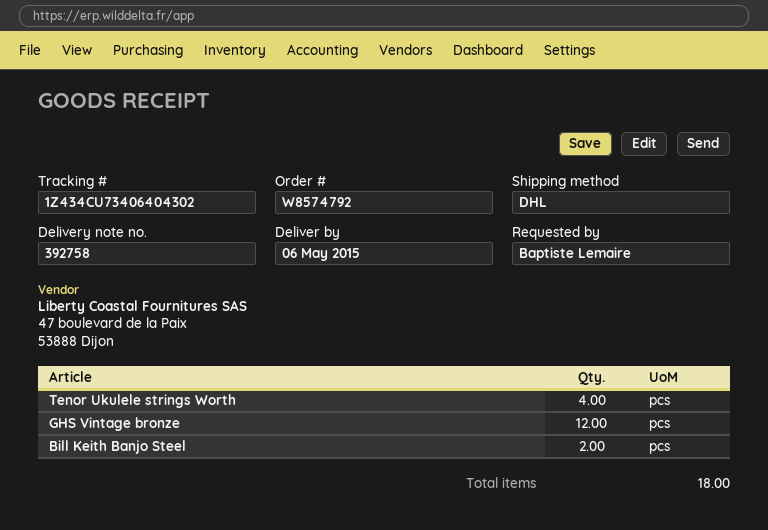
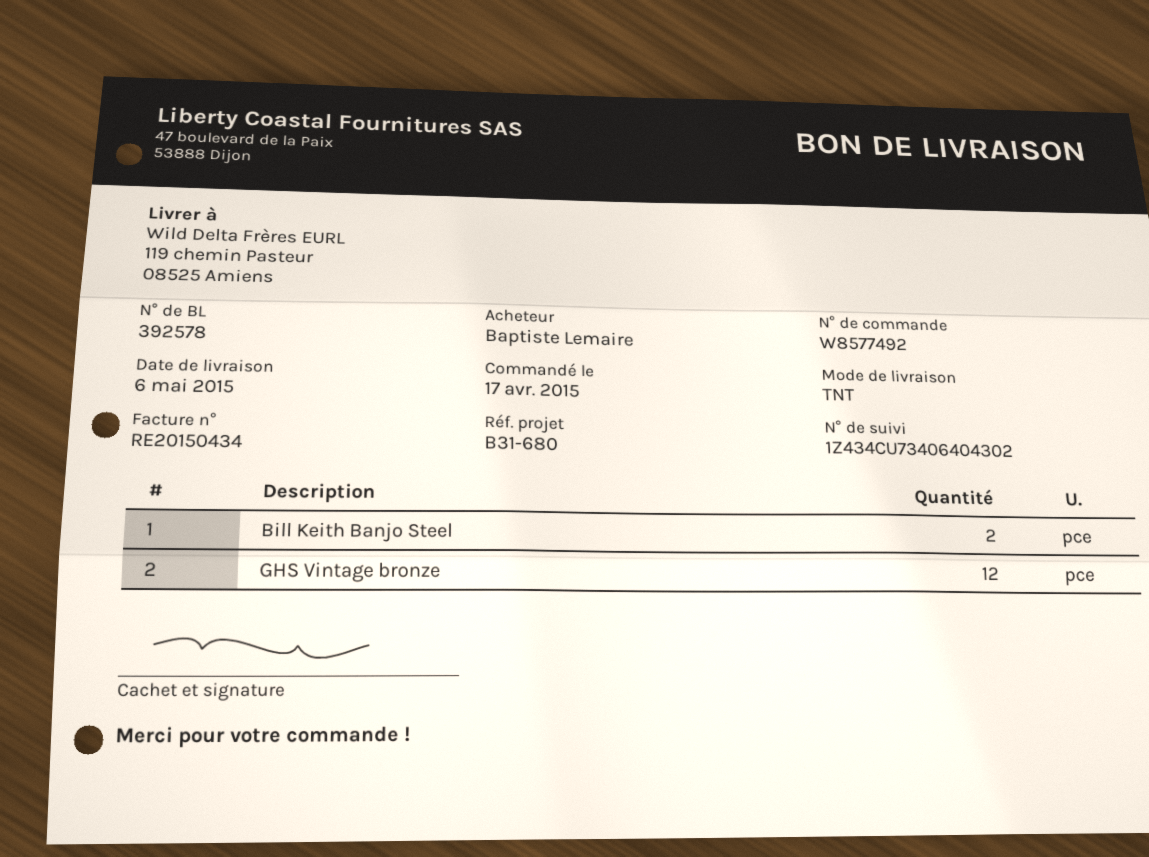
order number: W8574792 -> W8577492
delivery note number: 392758 -> 392578
shipping method: DHL -> TNT
Tenor Ukulele strings Worth: 4 -> none

